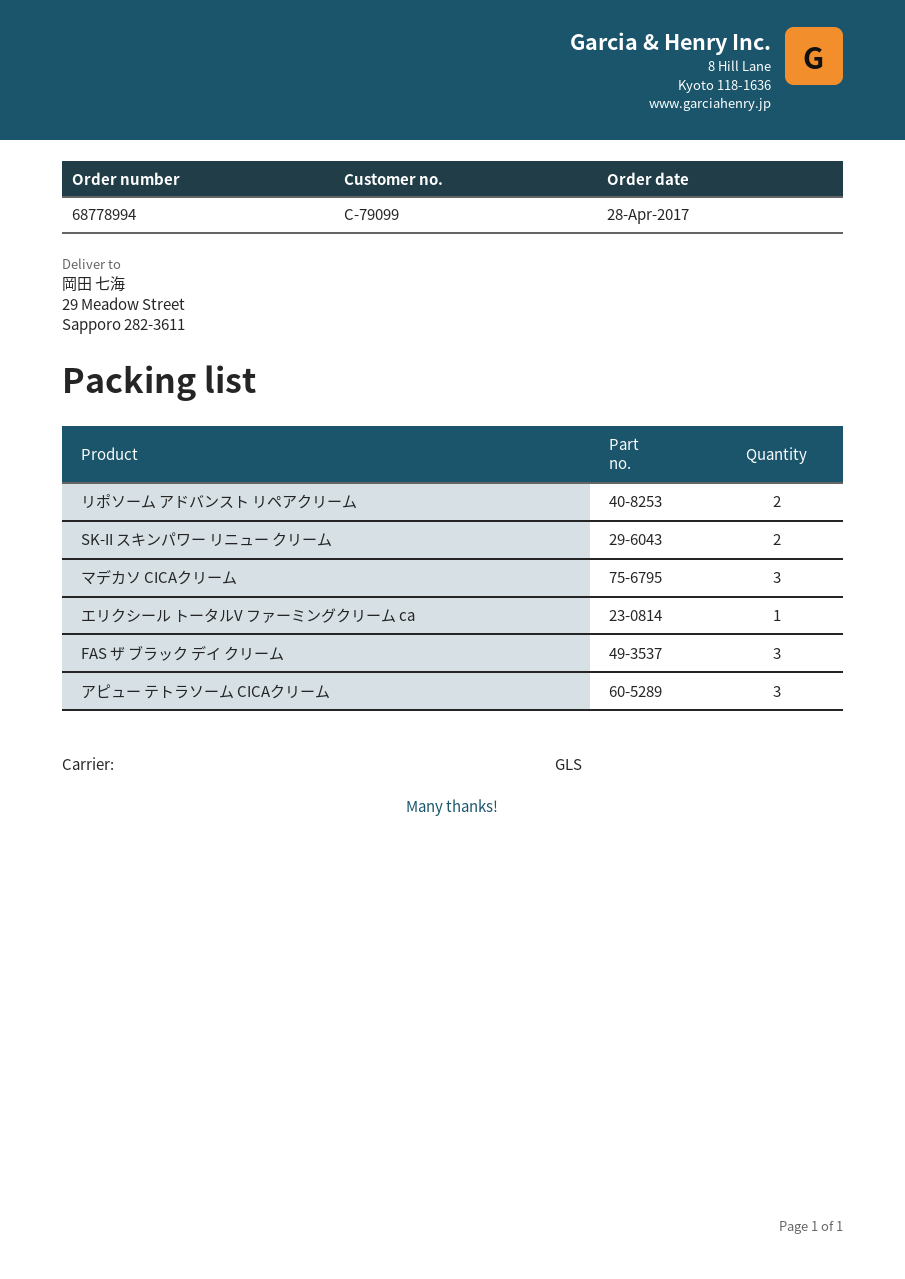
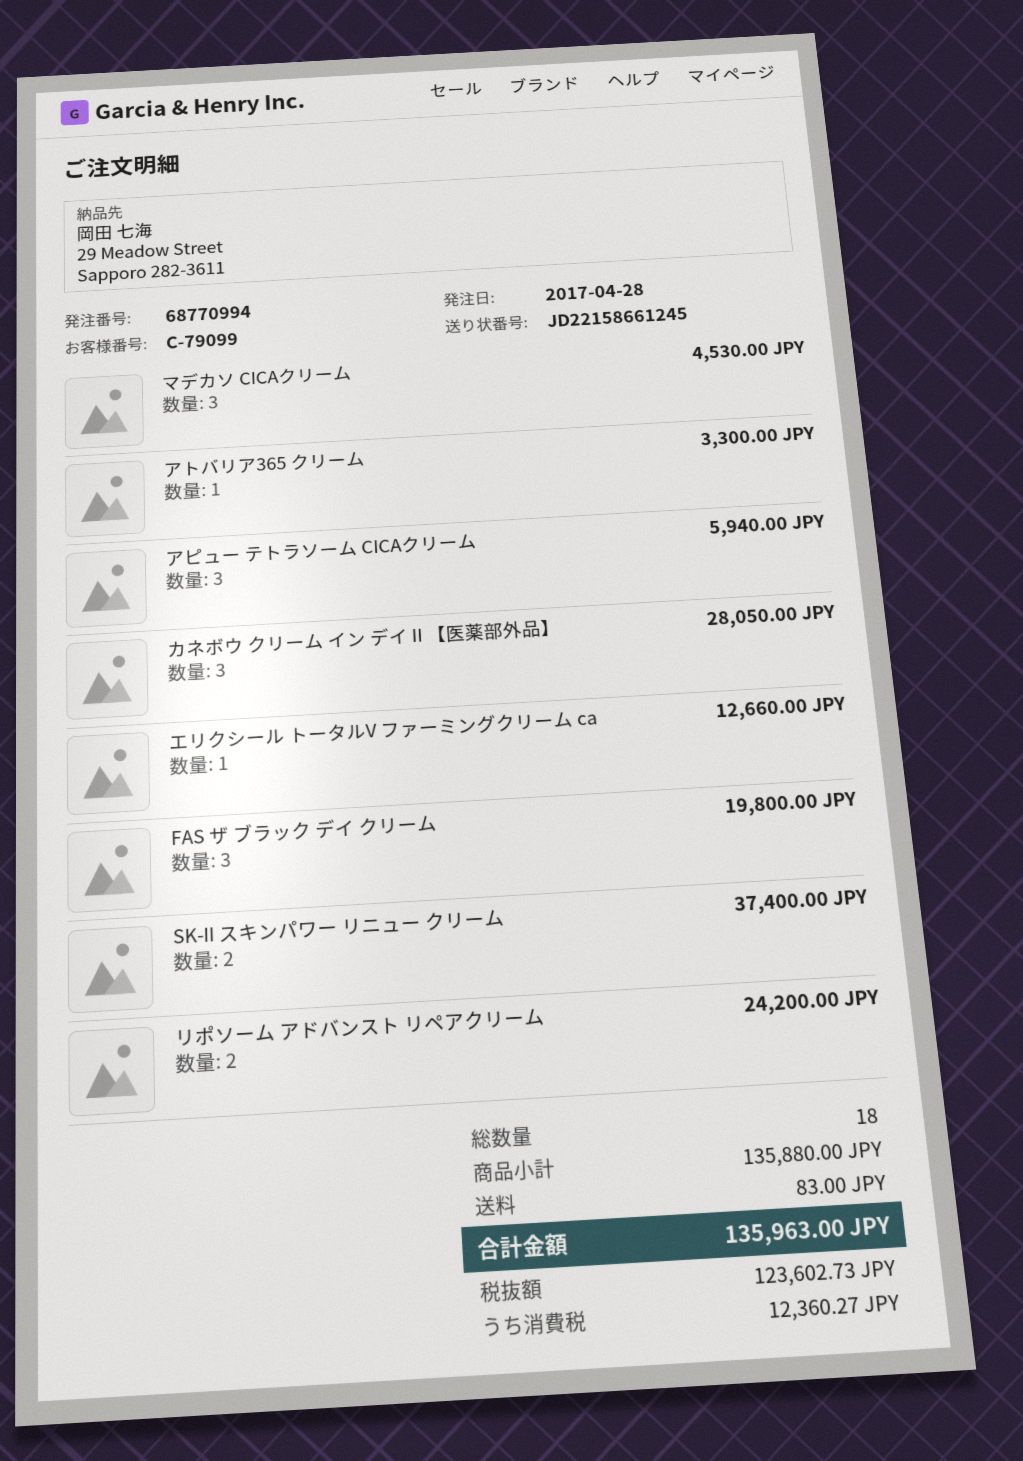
order number: 68778994 -> 68770994
アトバリア365 クリーム: none -> 1
カネボウ クリーム イン デイⅡ【医薬部外品】: none -> 3

